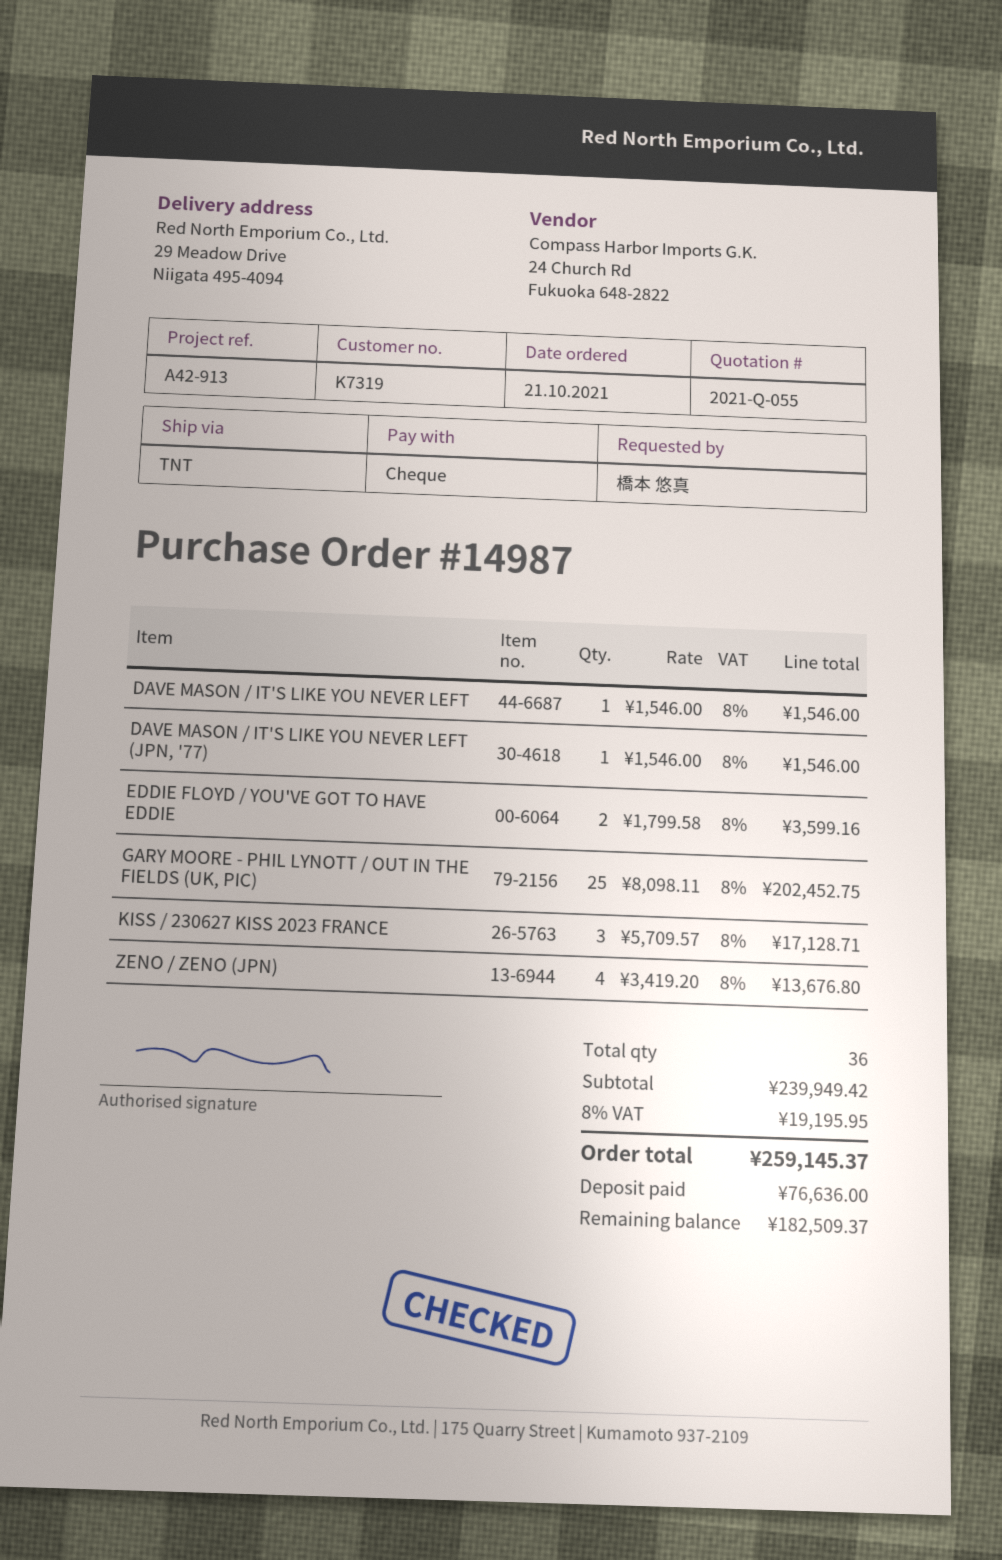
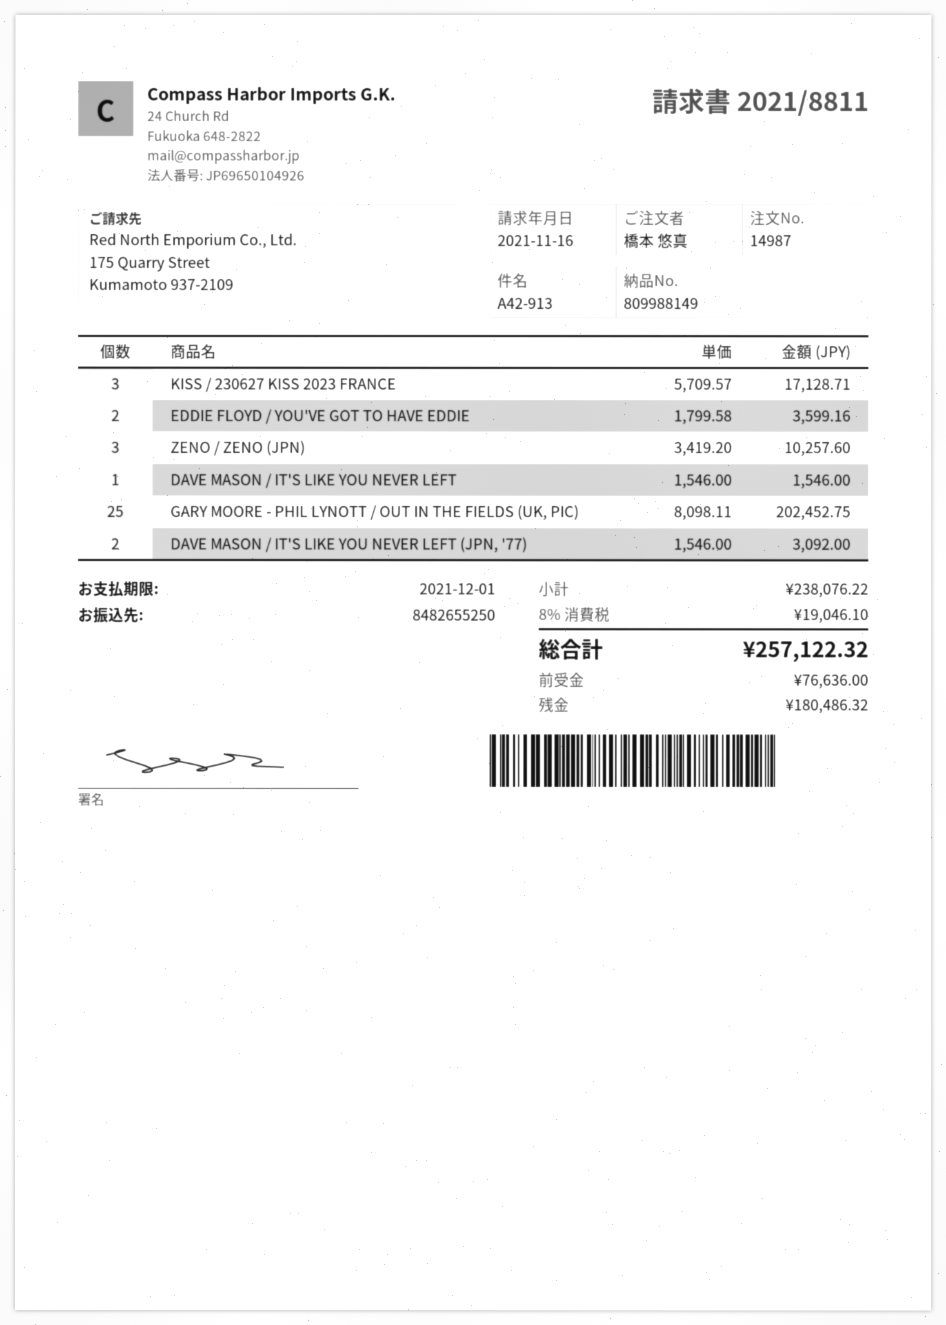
DAVE MASON / IT'S LIKE YOU NEVER LEFT (JPN, '77): 1 x 1546.00 = 1546.00 -> 2 x 1546.00 = 3092.00
ZENO / ZENO (JPN): 4 x 3419.20 = 13676.80 -> 3 x 3419.20 = 10257.60
subtotal: 239949.42 -> 238076.22
tax: 8% = 19195.95 -> 8% = 19046.10
total: 259145.37 -> 257122.32
balance: 182509.37 -> 180486.32

